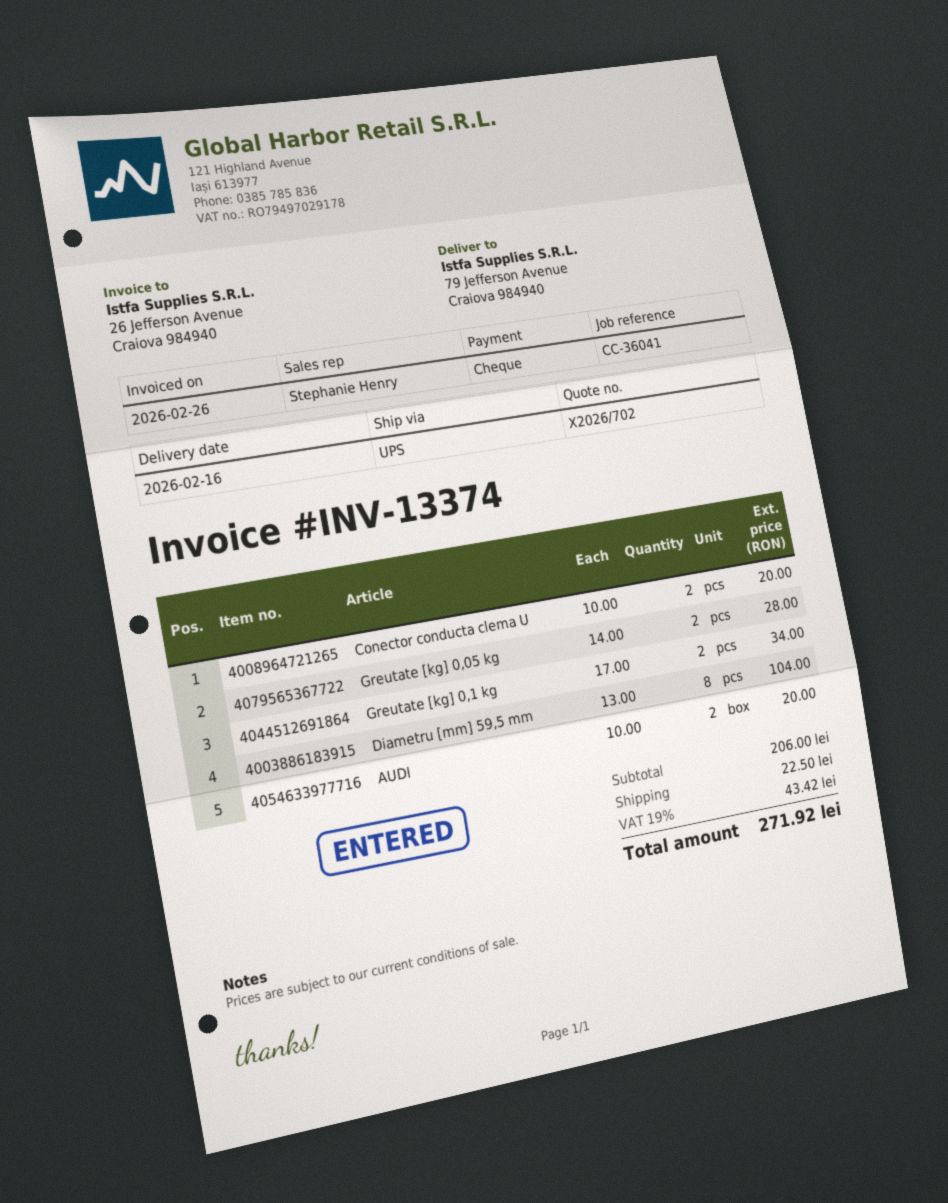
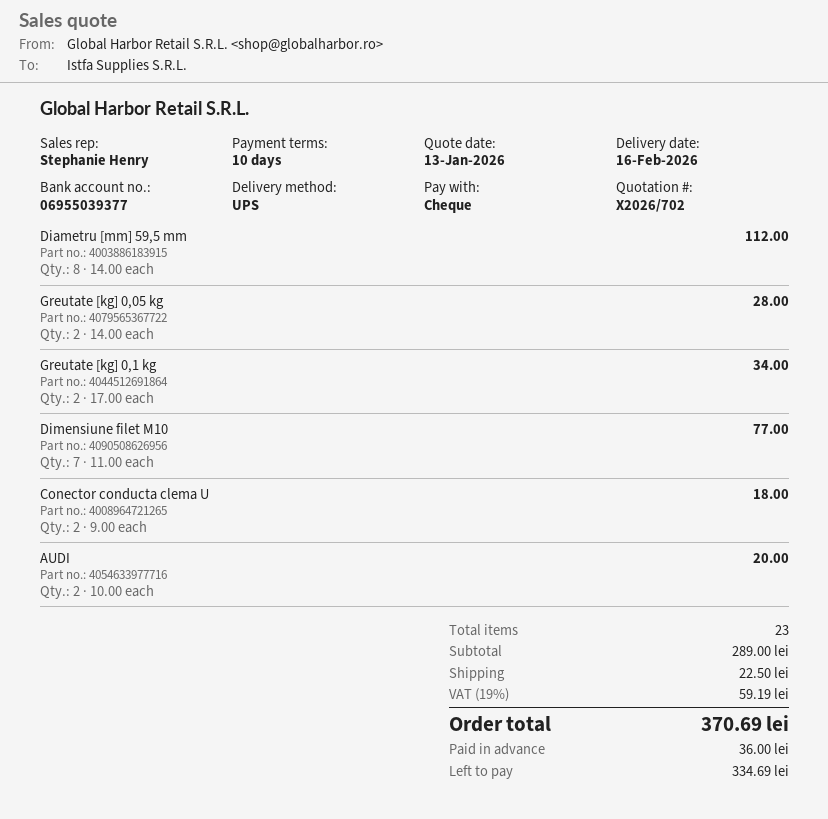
Conector conducta clema U: 2 x 10.00 = 20.00 -> 2 x 9.00 = 18.00
Diametru [mm] 59,5 mm: 8 x 13.00 = 104.00 -> 8 x 14.00 = 112.00
Dimensiune filet M10: none -> 7 x 11.00 = 77.00
subtotal: 206.00 -> 289.00
tax: 19% = 43.42 -> 19% = 59.19
total: 271.92 -> 370.69

